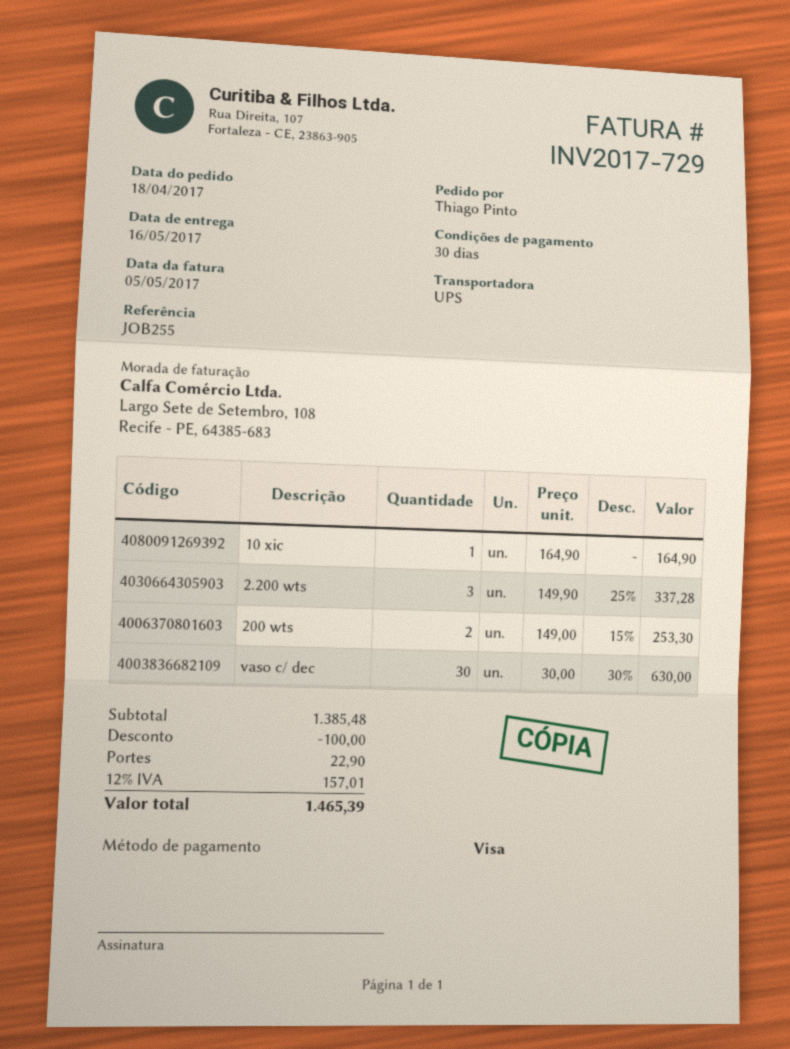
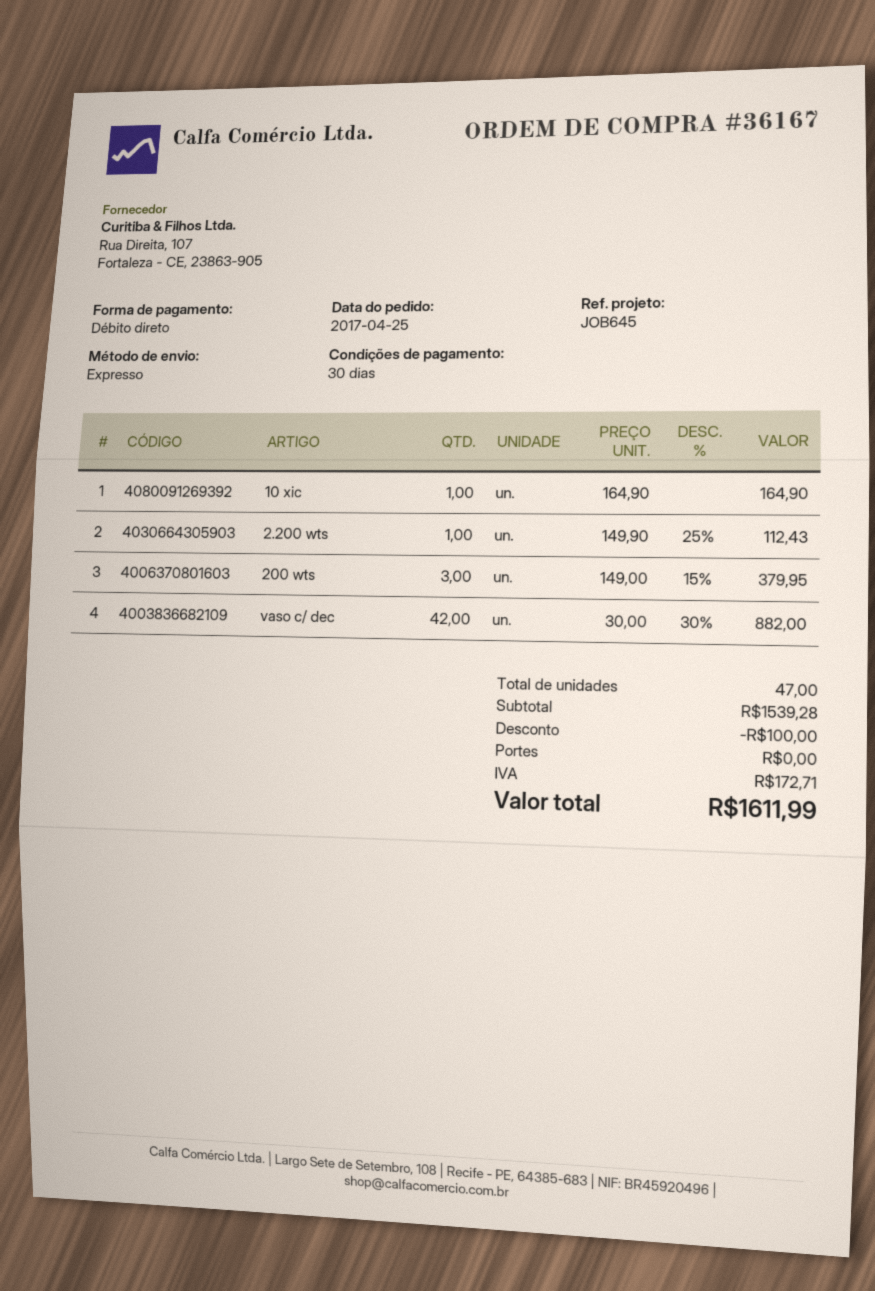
order date: 2017-04-18 -> 2017-04-25
reference: JOB255 -> JOB645
payment method: Visa -> direct debit
shipping method: UPS -> express
2.200 wts: 3 x 149.90 - 25% = 337.28 -> 1 x 149.90 - 25% = 112.43
200 wts: 2 x 149.00 - 15% = 253.30 -> 3 x 149.00 - 15% = 379.95
vaso c/ dec: 30 x 30.00 - 30% = 630.00 -> 42 x 30.00 - 30% = 882.00
subtotal: 1385.48 -> 1539.28
shipping: 22.90 -> 0.00
tax: 157.01 -> 172.71
total: 1465.39 -> 1611.99

